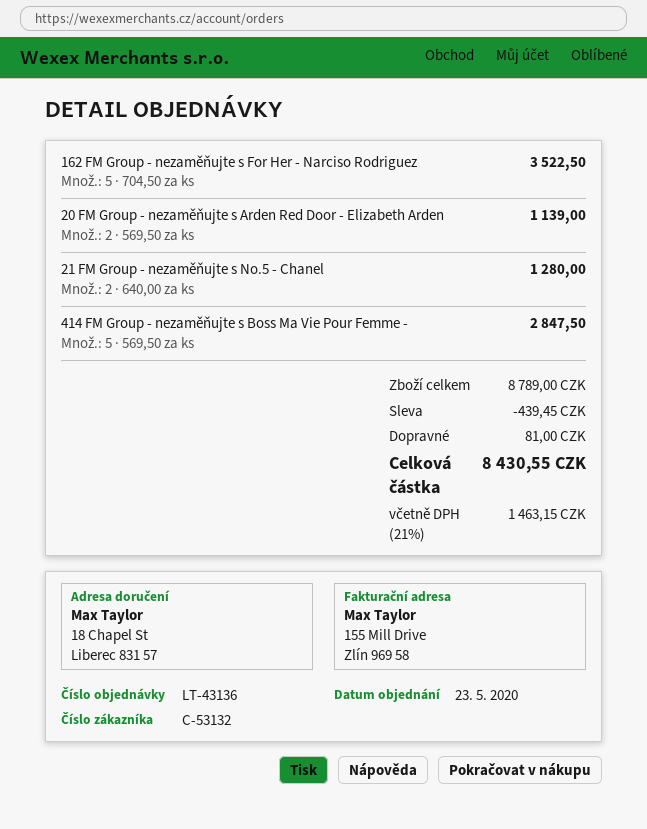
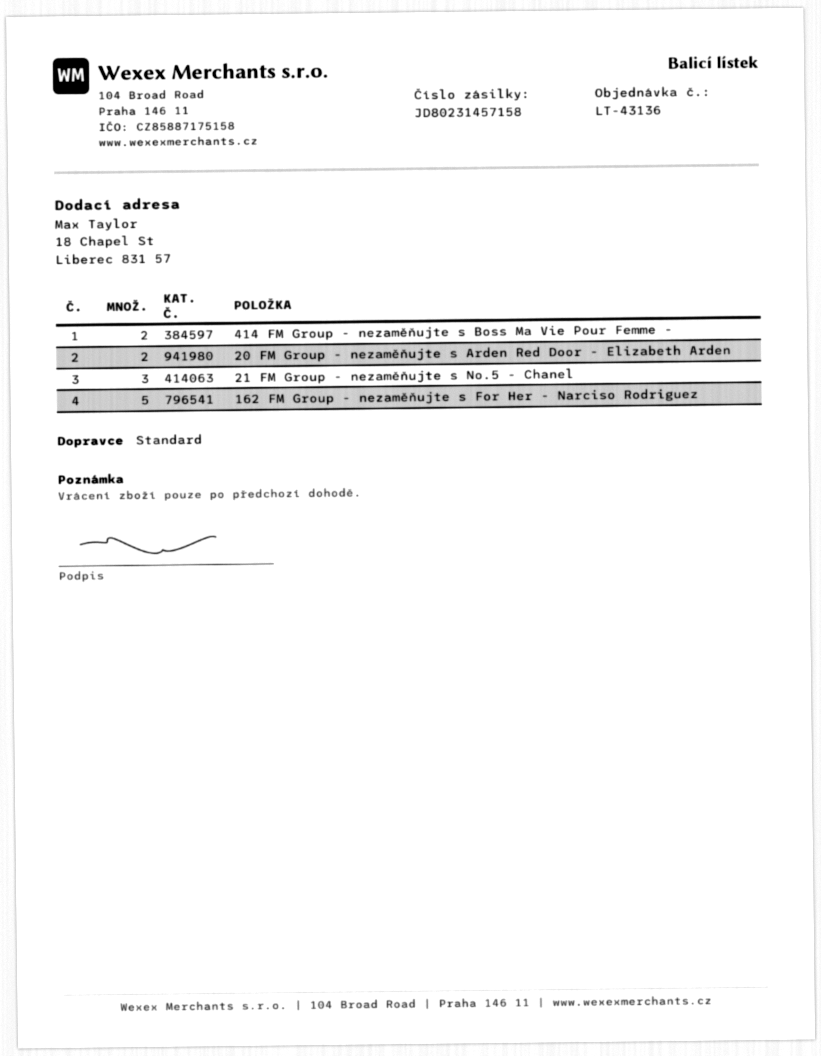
21 FM Group - nezaměňujte s No.5 - Chanel: 2 -> 3
414 FM Group - nezaměňujte s Boss Ma Vie Pour Femme -: 5 -> 2

